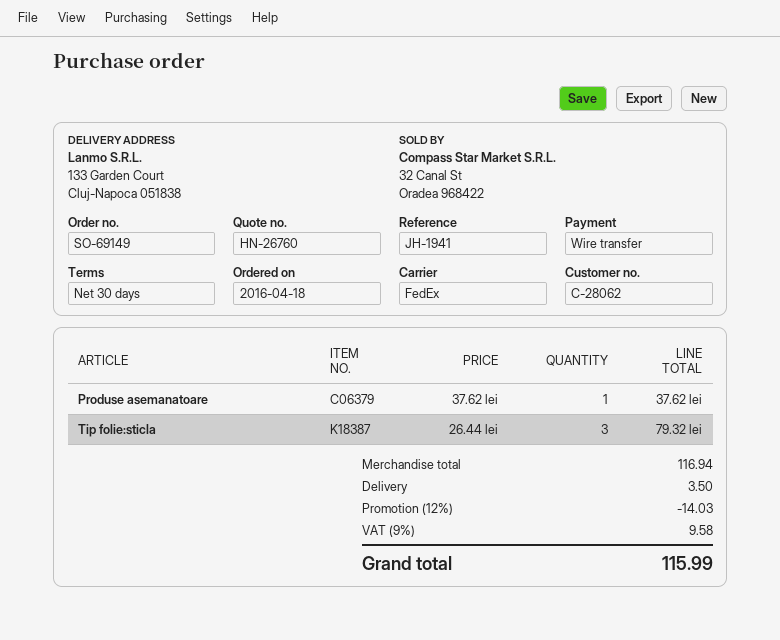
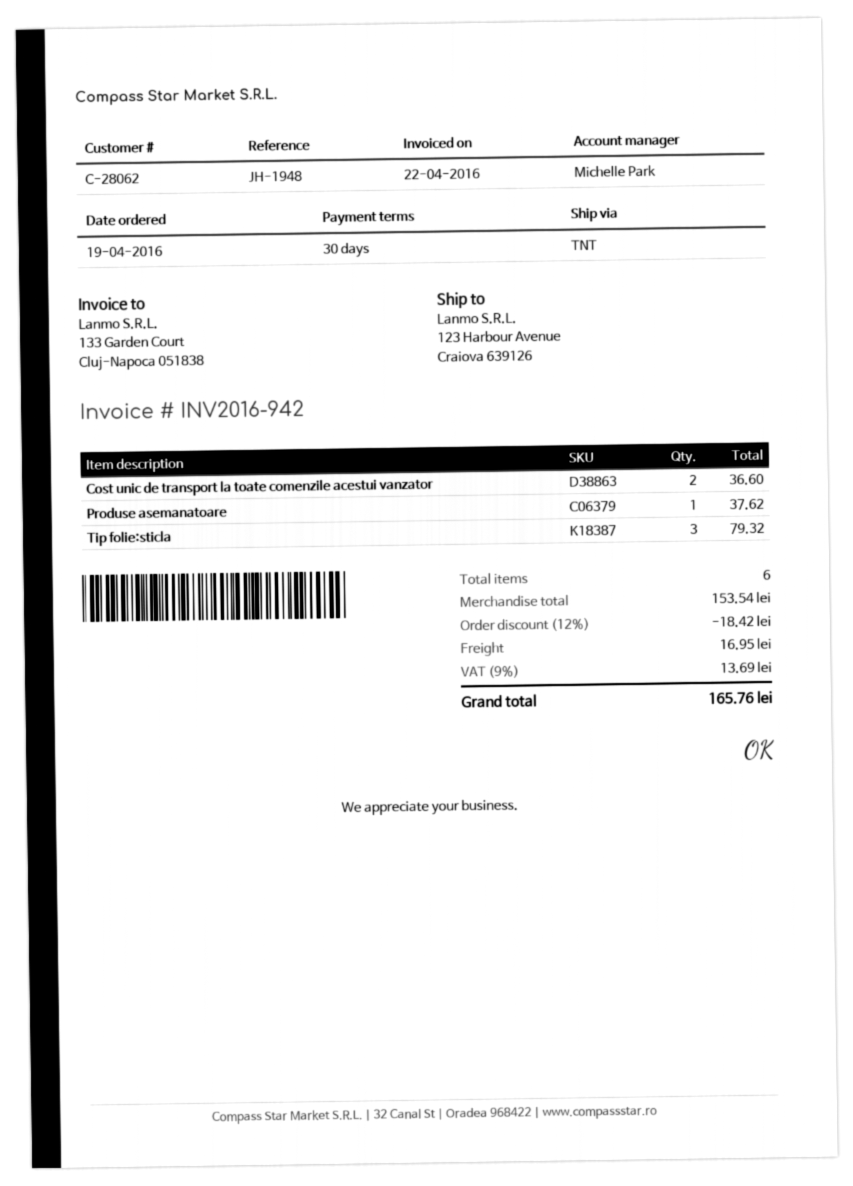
order date: 2016-04-18 -> 2016-04-19
reference: JH-1941 -> JH-1948
shipping method: FedEx -> TNT
ship to: 133 Garden Court, Cluj-Napoca 051838 -> 123 Harbour Avenue, Craiova 639126
Cost unic de transport la toate comenzile acestui vanzator: none -> 2 for 36.60
subtotal: 116.94 -> 153.54
discount: 12% = 14.03 -> 12% = 18.42
shipping: 3.50 -> 16.95
tax: 9% = 9.58 -> 9% = 13.69
total: 115.99 -> 165.76

